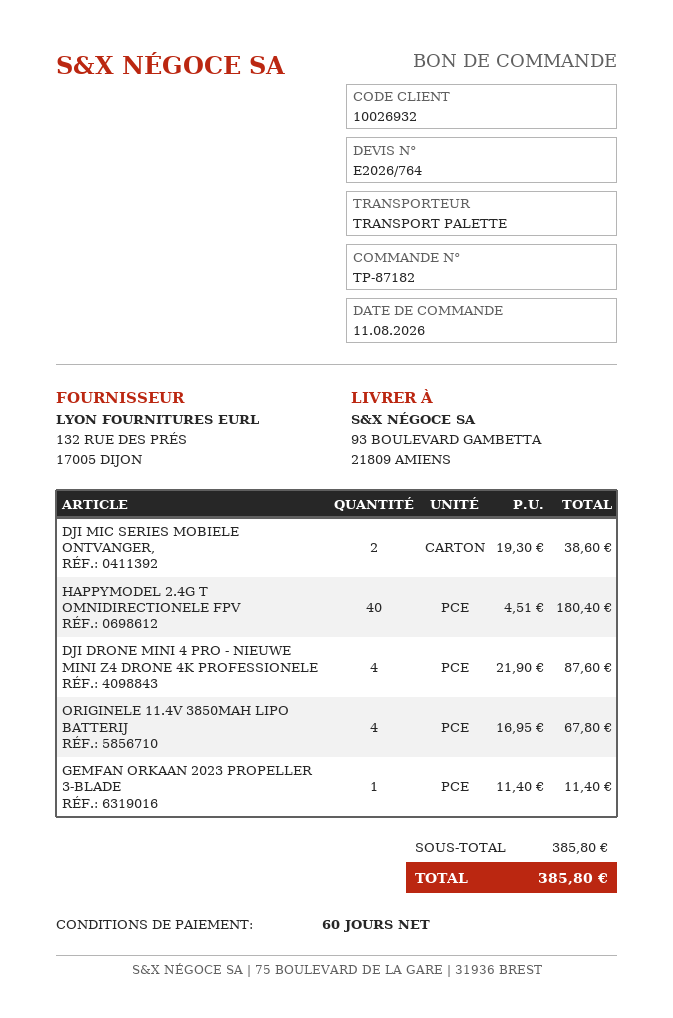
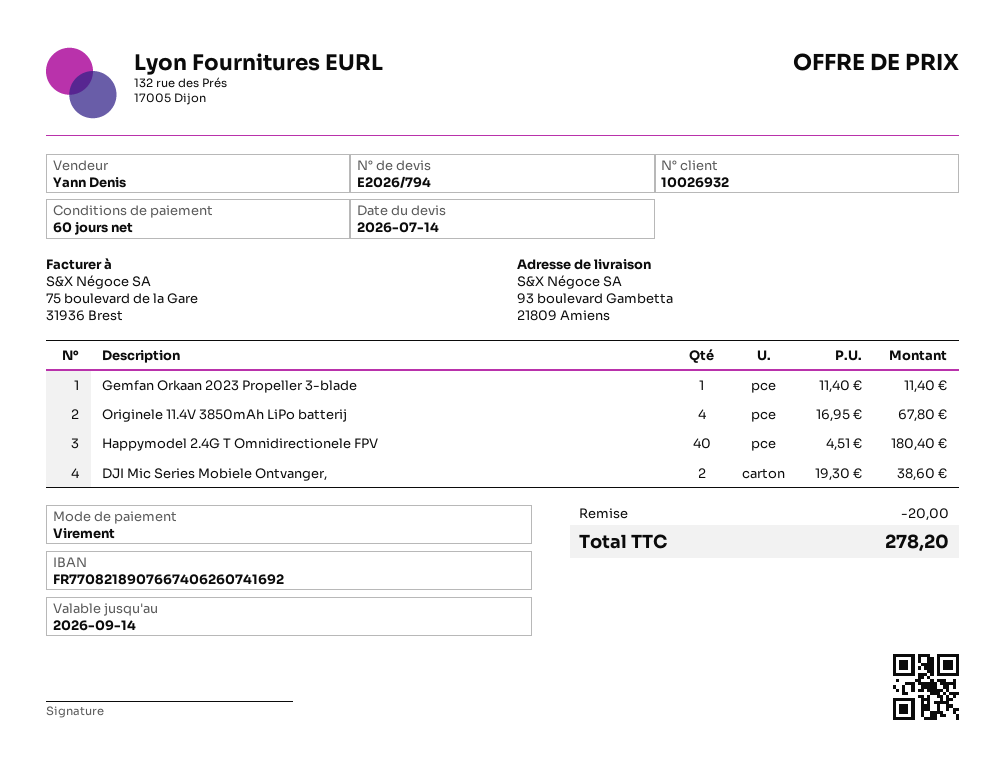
quote number: E2026/764 -> E2026/794
DJI DRONE MINI 4 PRO - NIEUWE MINI Z4 DRONE 4K PROFESSIONELE: 4 x 21.90 = 87.60 -> none
discount: none -> 20.00
total: 385.80 -> 278.20

